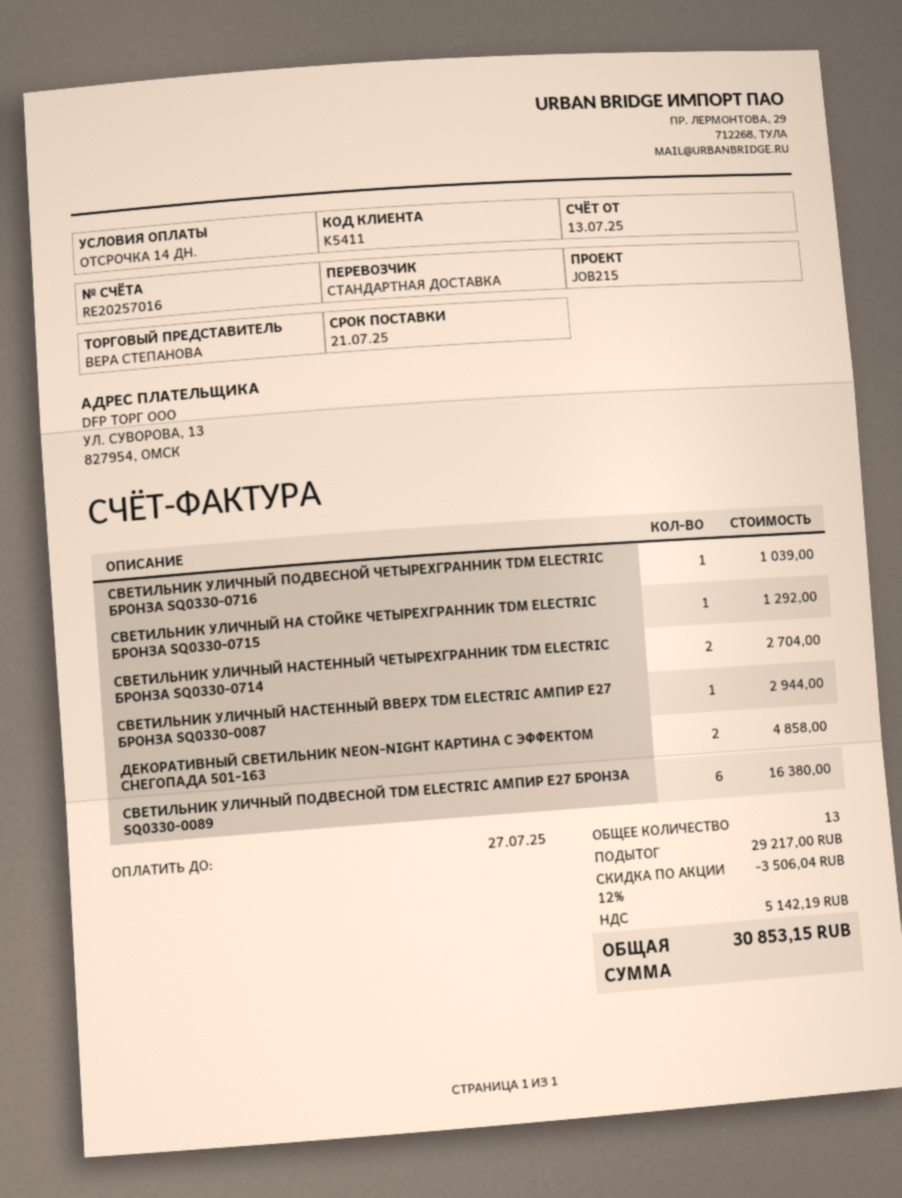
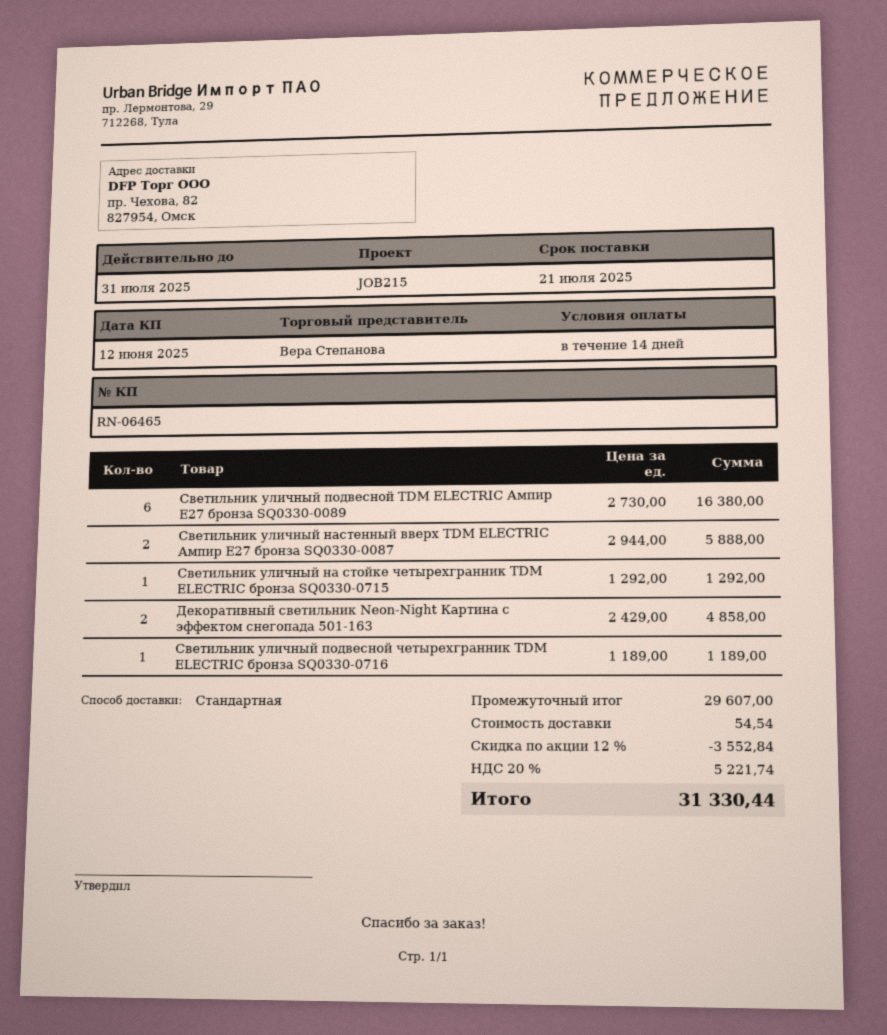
СВЕТИЛЬНИК УЛИЧНЫЙ ПОДВЕСНОЙ ЧЕТЫРЕХГРАННИК TDM ELECTRIC БРОНЗА SQ0330-0716: 1 for 1039.00 -> 1 for 1189.00
СВЕТИЛЬНИК УЛИЧНЫЙ НАСТЕННЫЙ ЧЕТЫРЕХГРАННИК TDM ELECTRIC БРОНЗА SQ0330-0714: 2 for 2704.00 -> none
СВЕТИЛЬНИК УЛИЧНЫЙ НАСТЕННЫЙ ВВЕРХ TDM ELECTRIC АМПИР E27 БРОНЗА SQ0330-0087: 1 for 2944.00 -> 2 for 5888.00
subtotal: 29217.00 -> 29607.00
discount: 12% = 3506.04 -> 12% = 3552.84
shipping: none -> 54.54
tax: 5142.19 -> 5221.74
total: 30853.15 -> 31330.44

